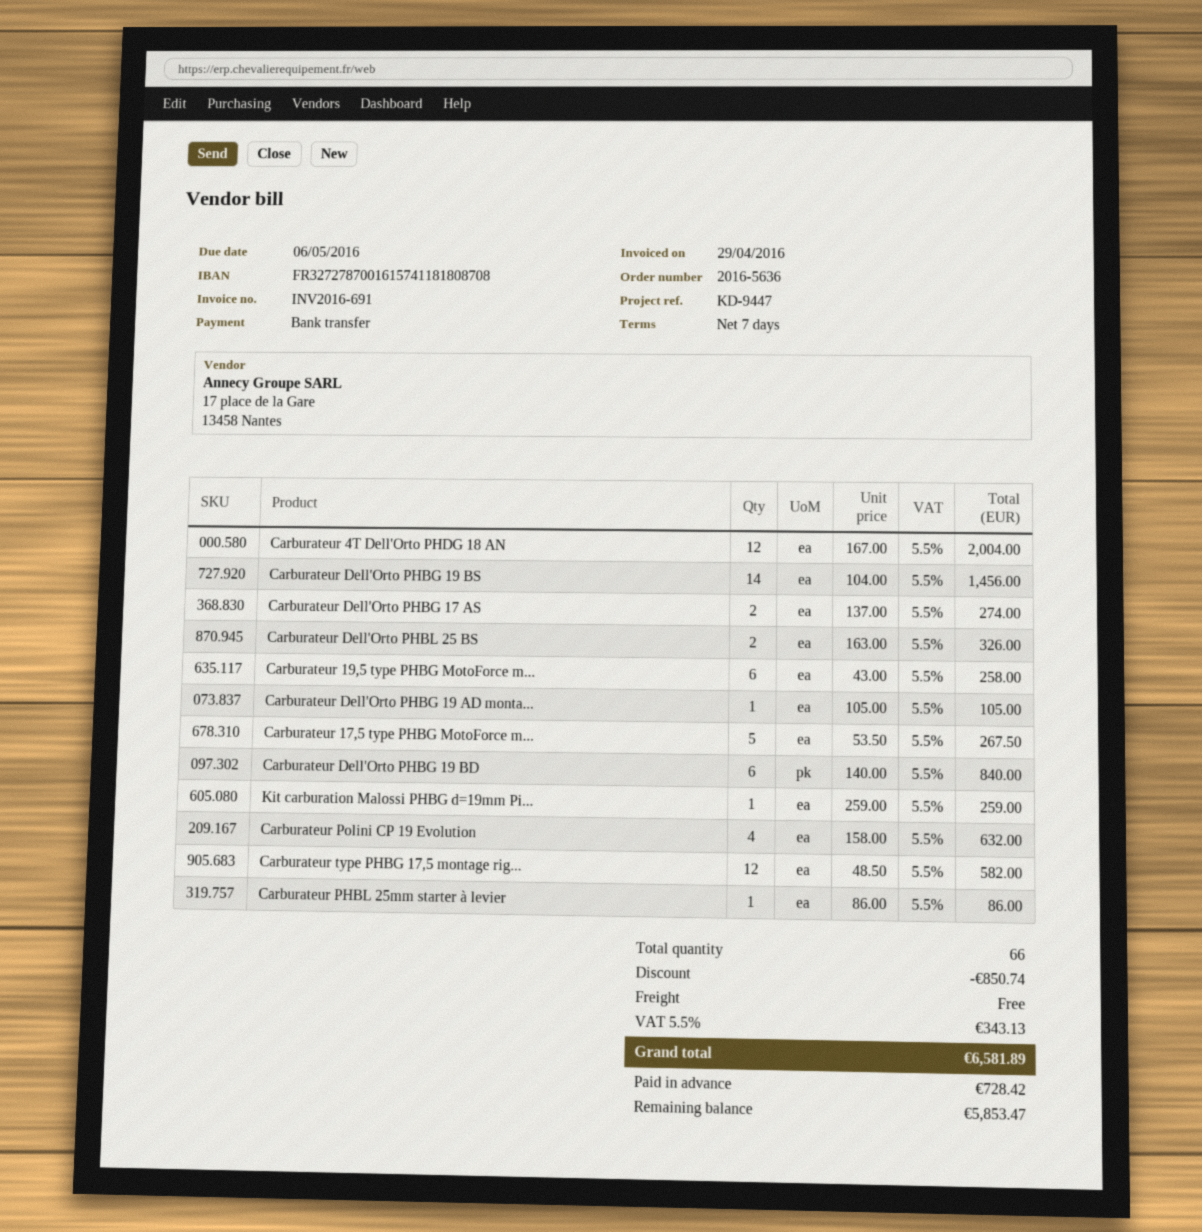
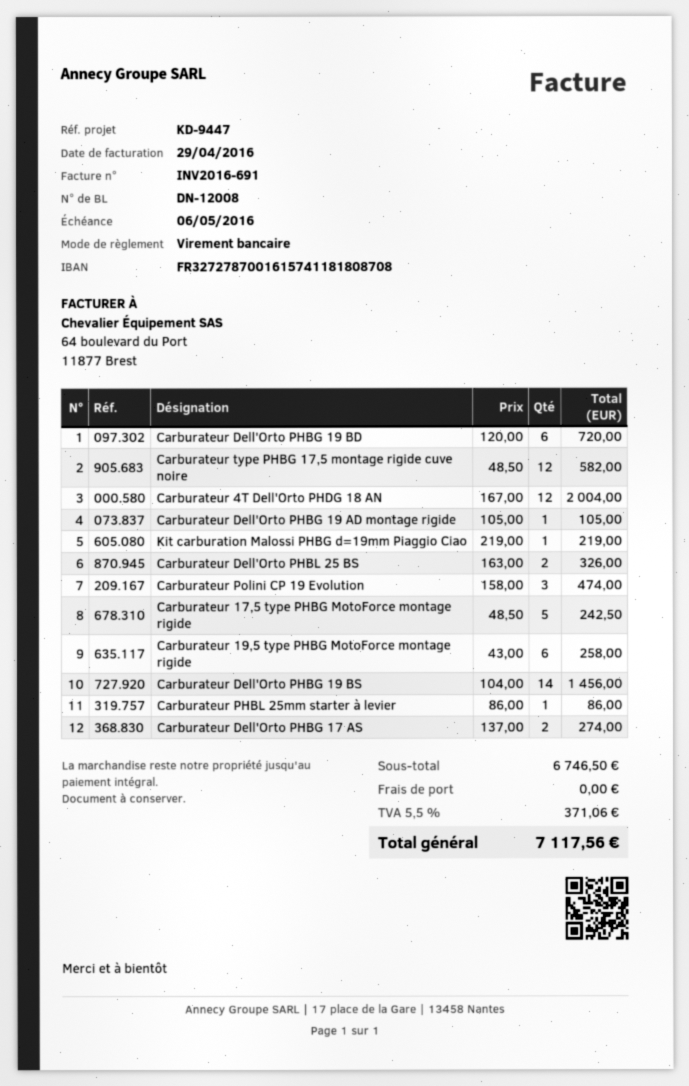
Carburateur 17,5 type PHBG MotoForce m...: 5 x 53.50 = 267.50 -> 5 x 48.50 = 242.50
Carburateur Dell'Orto PHBG 19 BD: 6 x 140.00 = 840.00 -> 6 x 120.00 = 720.00
Kit carburation Malossi PHBG d=19mm Pi...: 1 x 259.00 = 259.00 -> 1 x 219.00 = 219.00
Carburateur Polini CP 19 Evolution: 4 x 158.00 = 632.00 -> 3 x 158.00 = 474.00
discount: 850.74 -> none
tax: 5.5% = 343.13 -> 5.5% = 371.06
total: 6581.89 -> 7117.56

